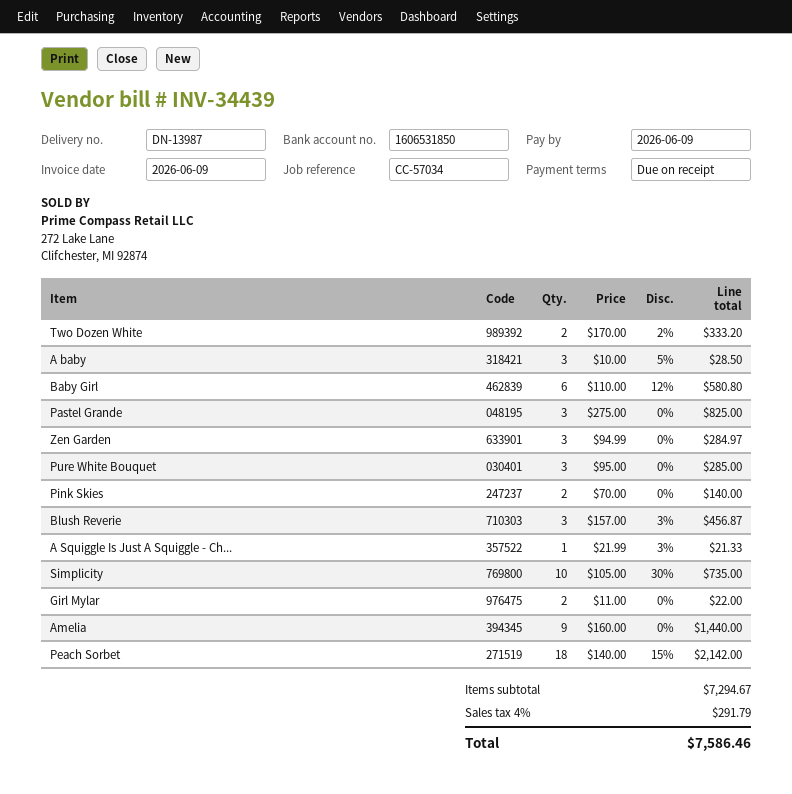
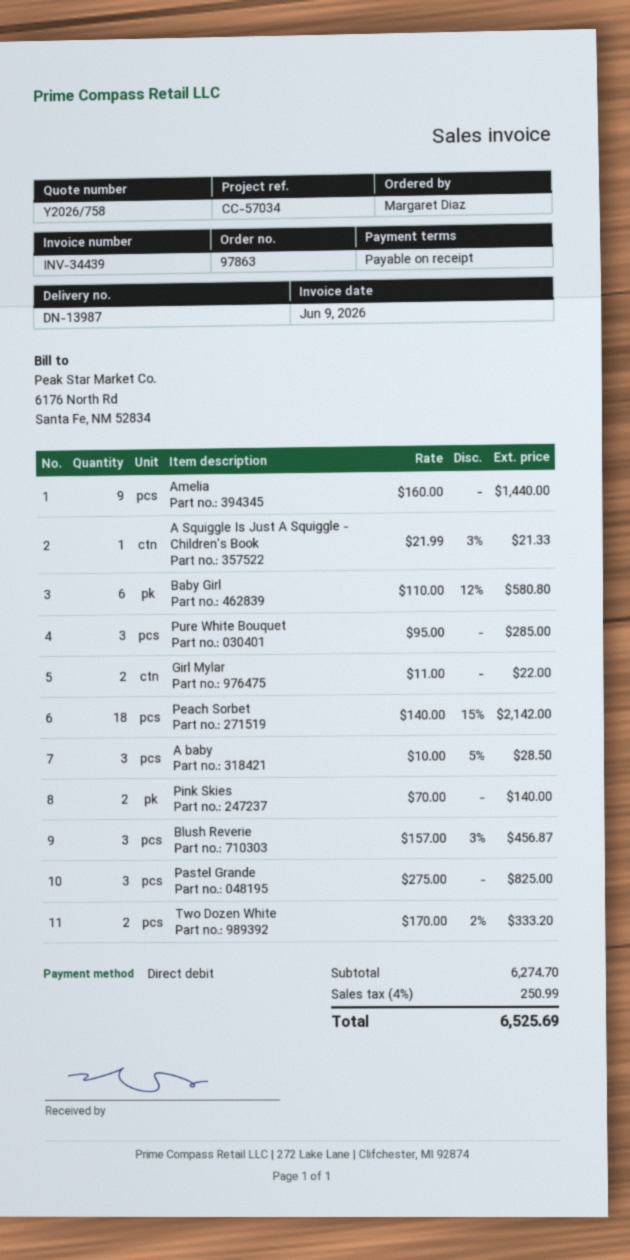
Zen Garden: 3 x 94.99 = 284.97 -> none
Simplicity: 10 x 105.00 - 30% = 735.00 -> none
subtotal: 7294.67 -> 6274.70
tax: 4% = 291.79 -> 4% = 250.99
total: 7586.46 -> 6525.69

